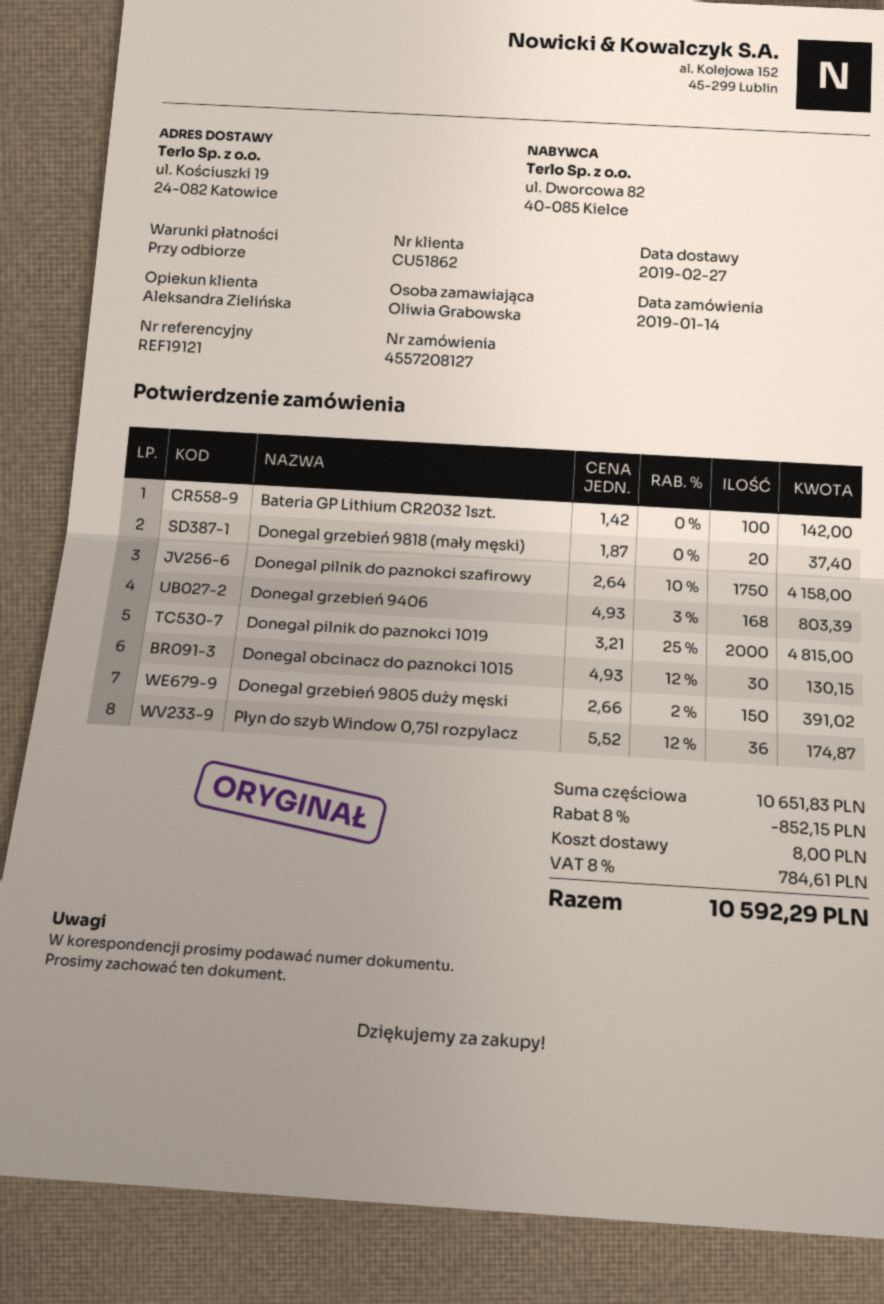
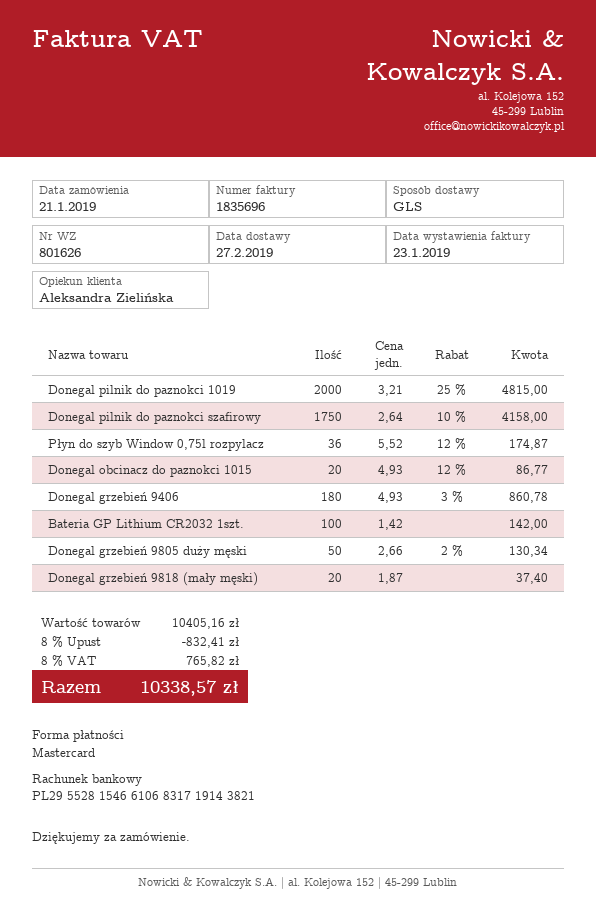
order date: 2019-01-14 -> 2019-01-21
Donegal grzebień 9406: 168 x 4.93 - 3% = 803.39 -> 180 x 4.93 - 3% = 860.78
Donegal obcinacz do paznokci 1015: 30 x 4.93 - 12% = 130.15 -> 20 x 4.93 - 12% = 86.77
Donegal grzebień 9805 duży męski: 150 x 2.66 - 2% = 391.02 -> 50 x 2.66 - 2% = 130.34
subtotal: 10651.83 -> 10405.16
discount: 8% = 852.15 -> 8% = 832.41
shipping: 8.00 -> none
tax: 8% = 784.61 -> 8% = 765.82
total: 10592.29 -> 10338.57

